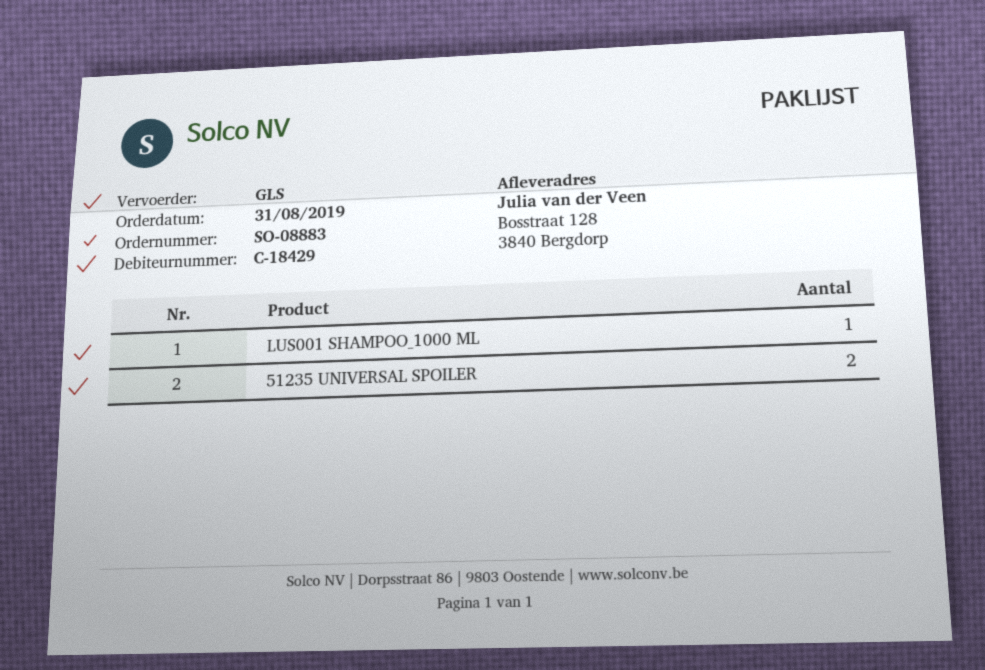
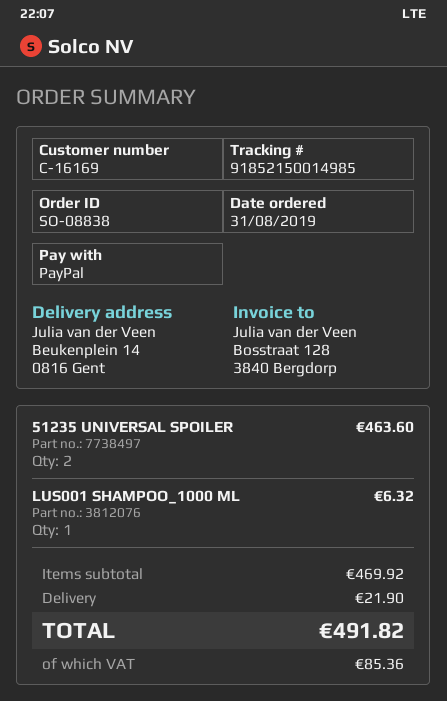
order number: SO-08883 -> SO-08838
customer number: C-18429 -> C-16169
ship to: Bosstraat 128, 3840 Bergdorp -> Beukenplein 14, 0816 Gent

